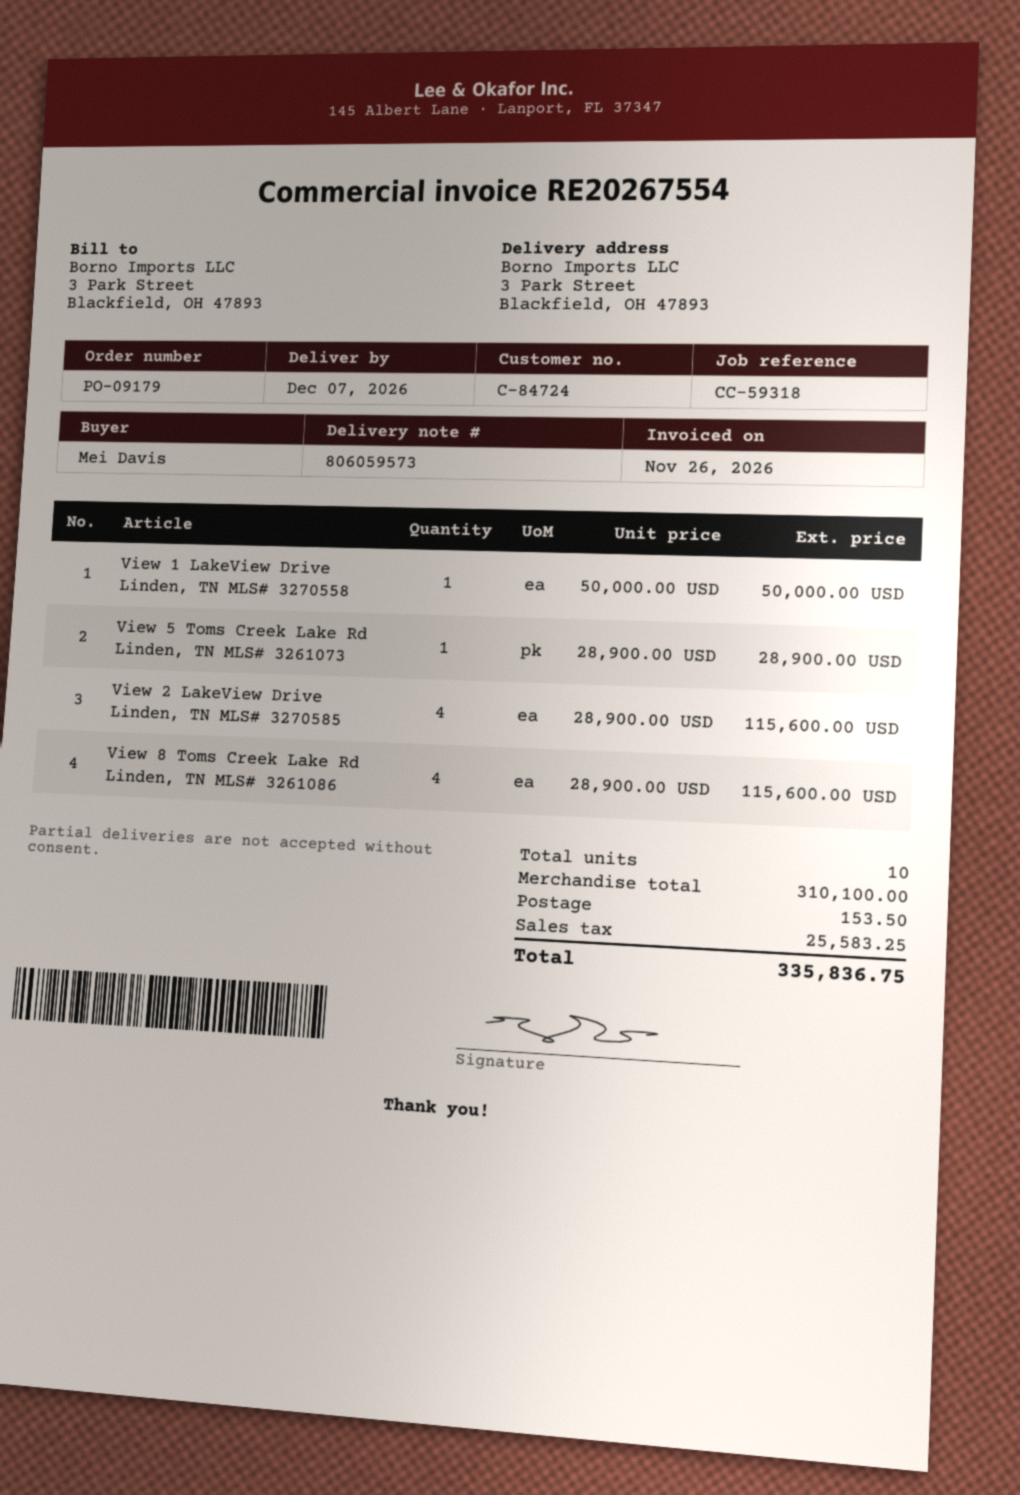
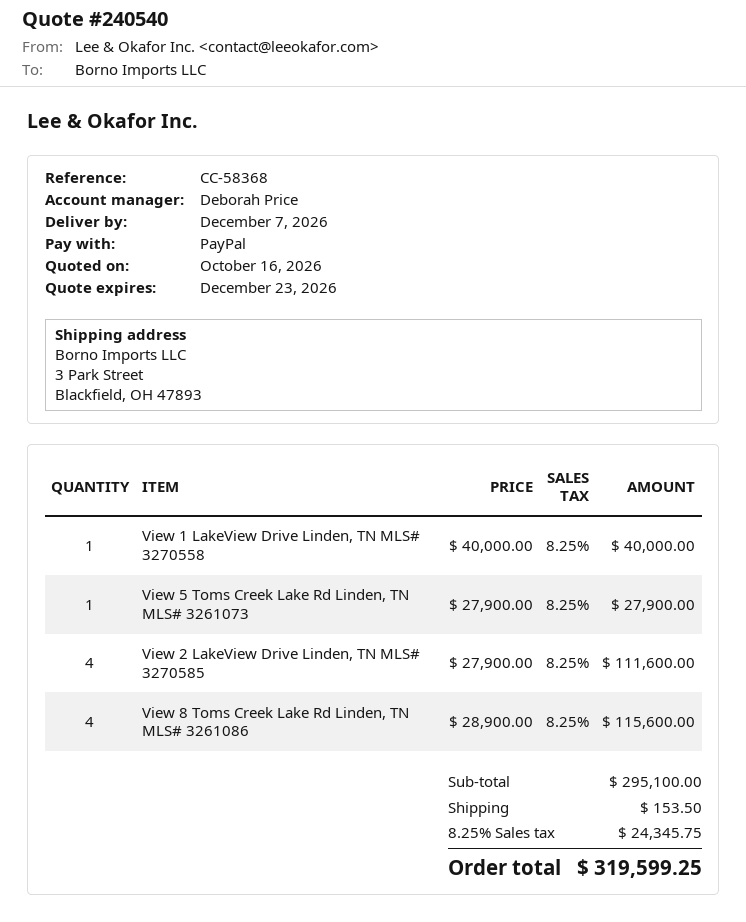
reference: CC-59318 -> CC-58368
View 1 LakeView Drive Linden, TN MLS# 3270558: 1 x 50000.00 = 50000.00 -> 1 x 40000.00 = 40000.00
View 5 Toms Creek Lake Rd Linden, TN MLS# 3261073: 1 x 28900.00 = 28900.00 -> 1 x 27900.00 = 27900.00
View 2 LakeView Drive Linden, TN MLS# 3270585: 4 x 28900.00 = 115600.00 -> 4 x 27900.00 = 111600.00
subtotal: 310100.00 -> 295100.00
tax: 25583.25 -> 24345.75
total: 335836.75 -> 319599.25

